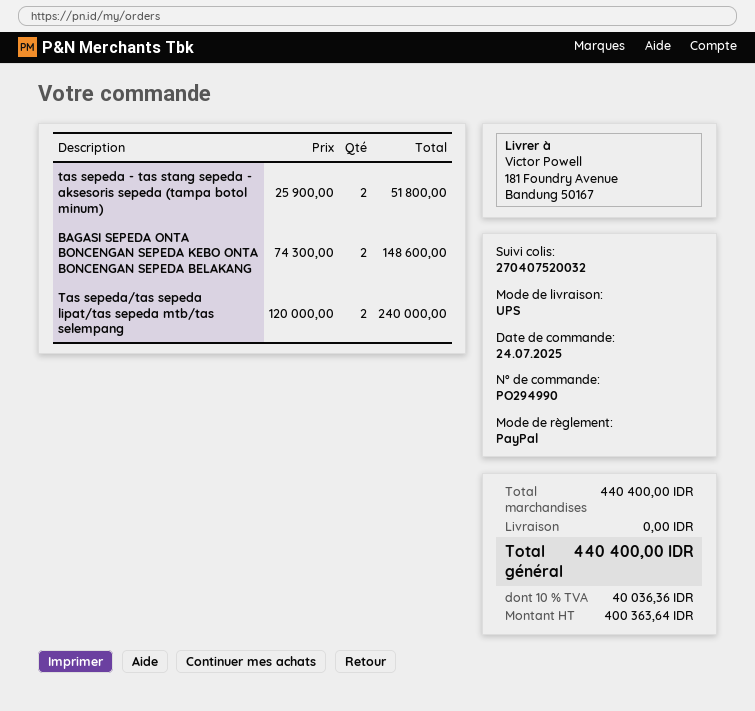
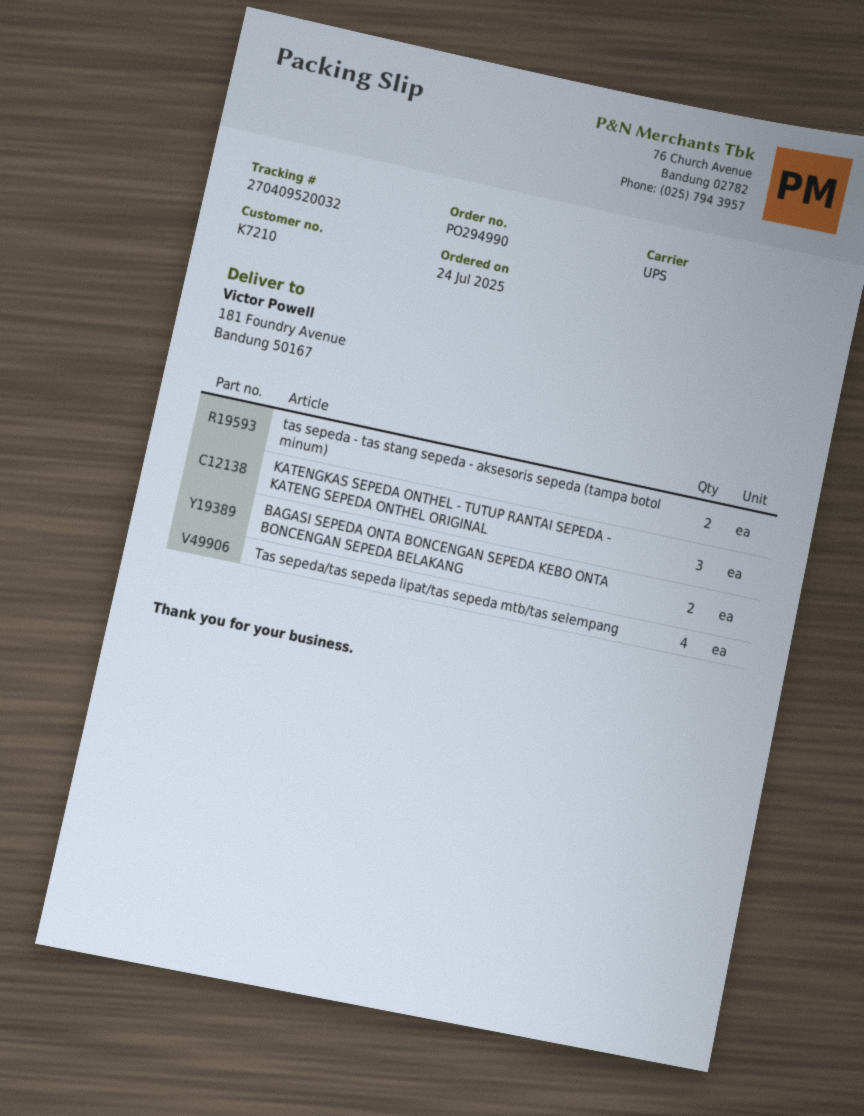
tracking number: 270407520032 -> 270409520032
Tas sepeda/tas sepeda lipat/tas sepeda mtb/tas selempang: 2 -> 4
KATENGKAS SEPEDA ONTHEL - TUTUP RANTAI SEPEDA - KATENG SEPEDA ONTHEL ORIGINAL: none -> 3

